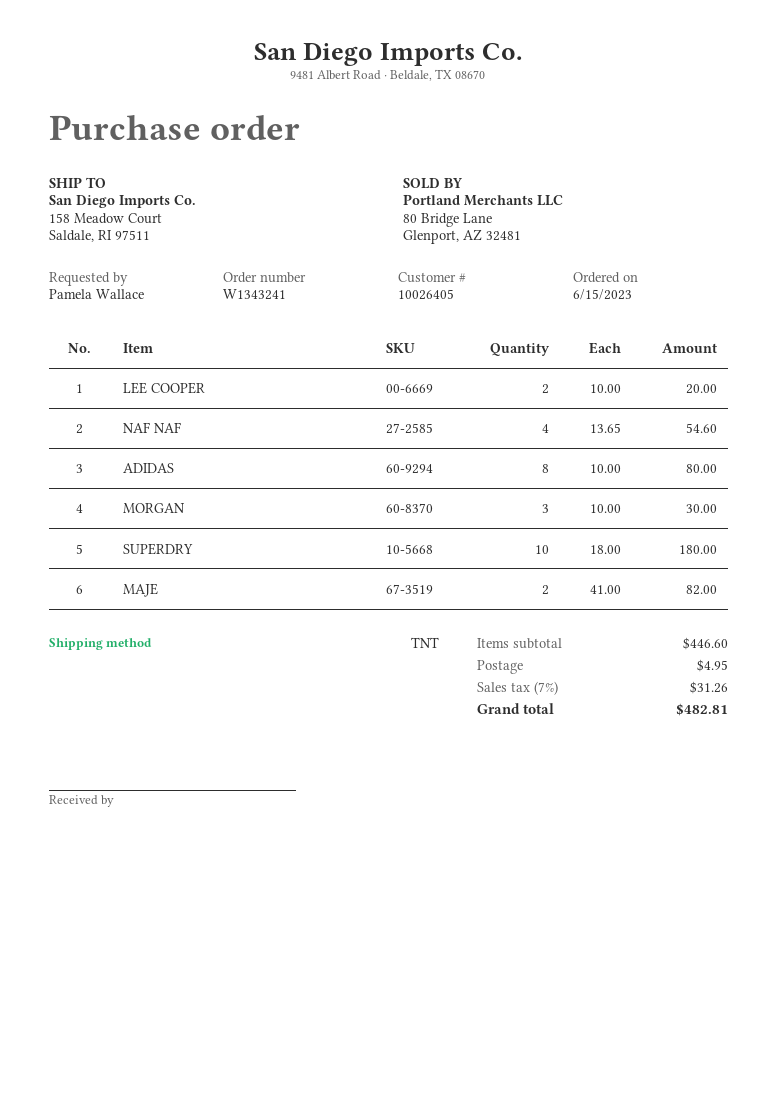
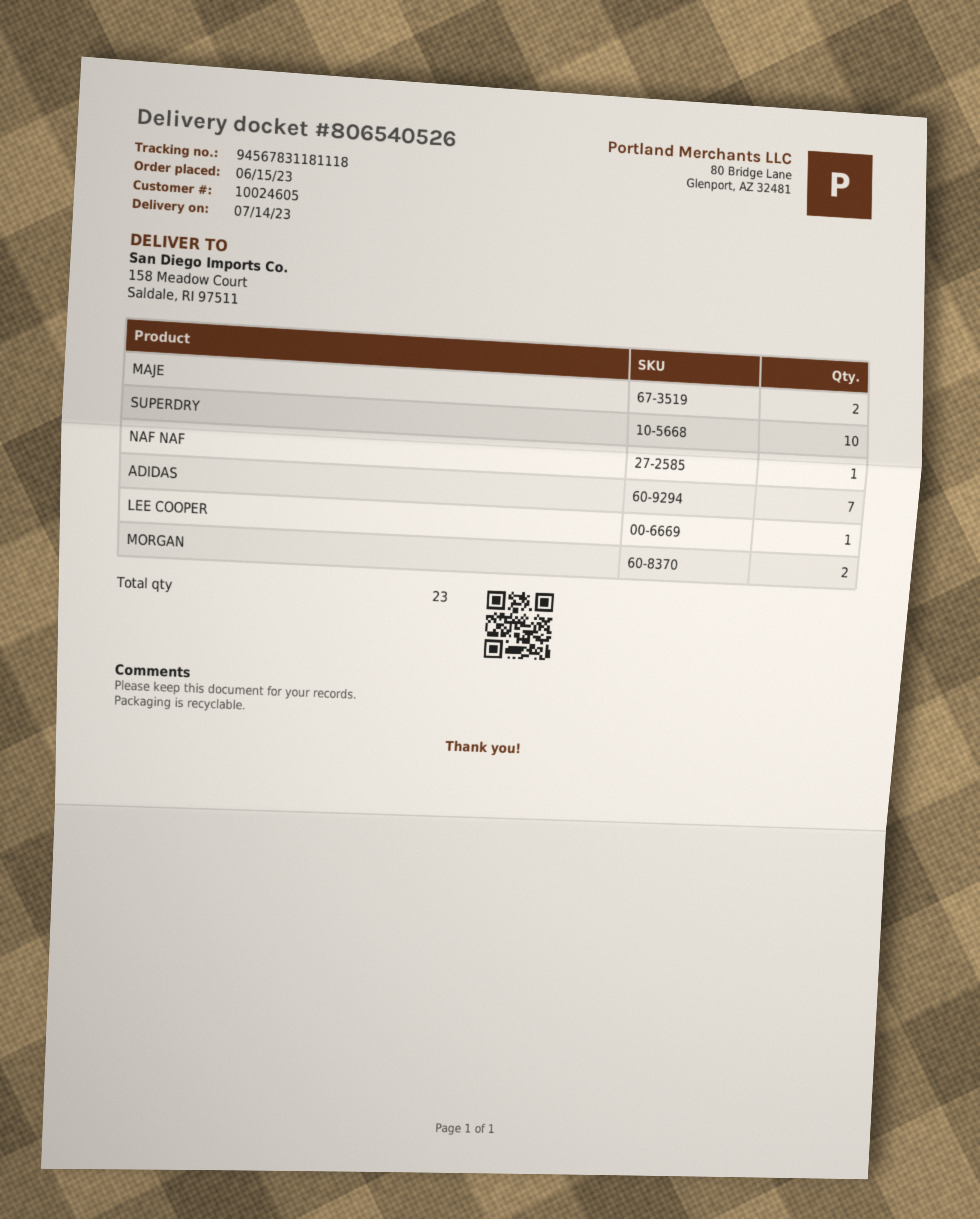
customer number: 10026405 -> 10024605
LEE COOPER: 2 -> 1
NAF NAF: 4 -> 1
ADIDAS: 8 -> 7
MORGAN: 3 -> 2

